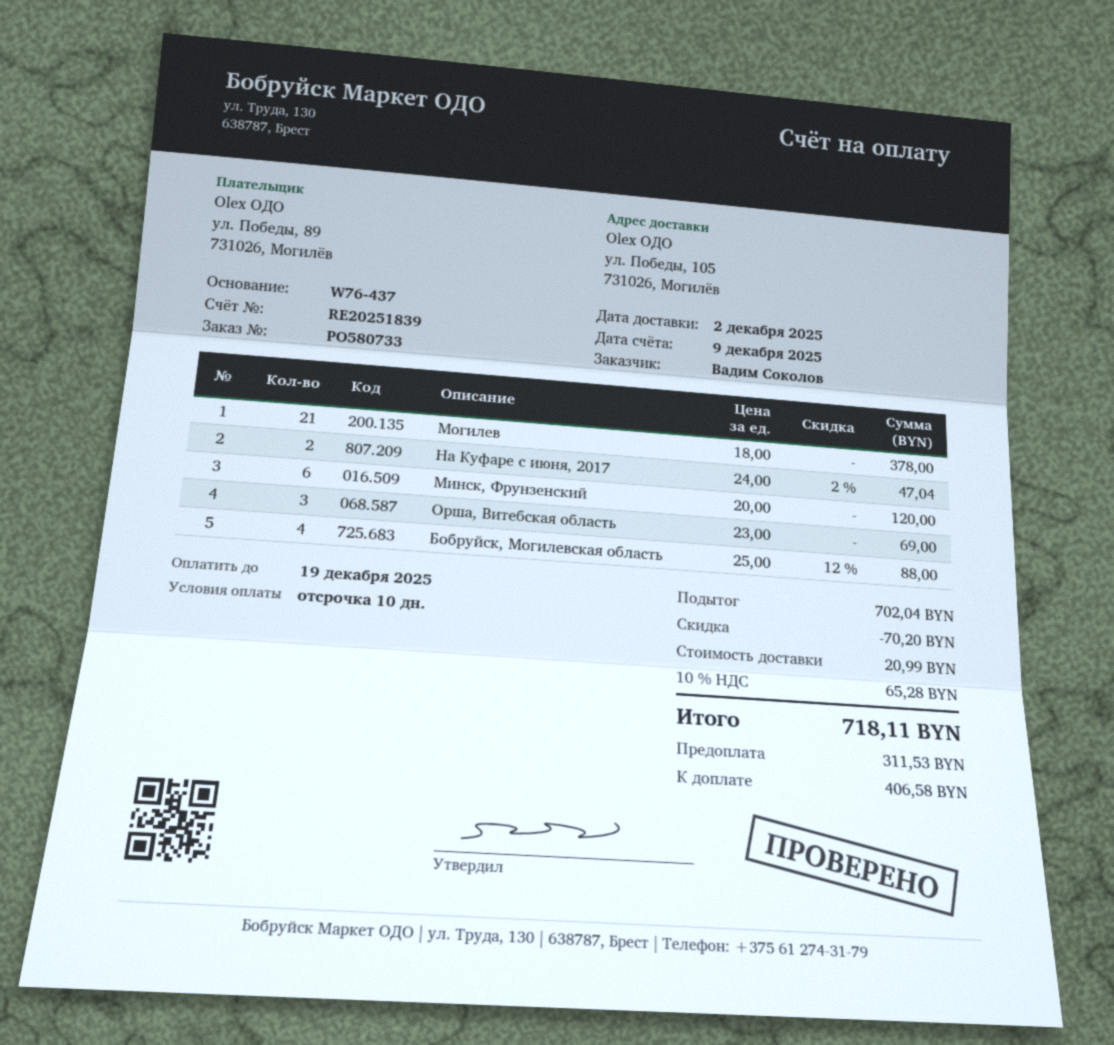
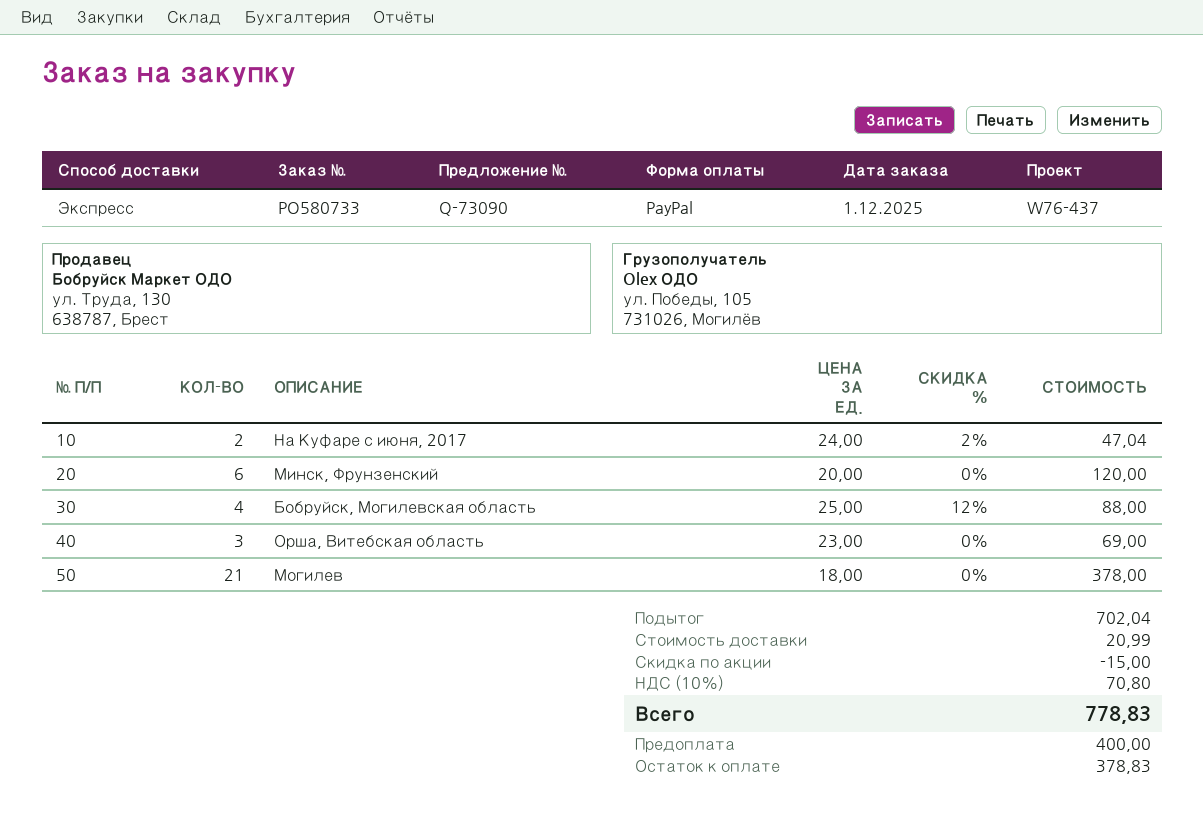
discount: 70.20 -> 15.00
tax: 10% = 65.28 -> 10% = 70.80
total: 718.11 -> 778.83
deposit: 311.53 -> 400.00
balance: 406.58 -> 378.83

